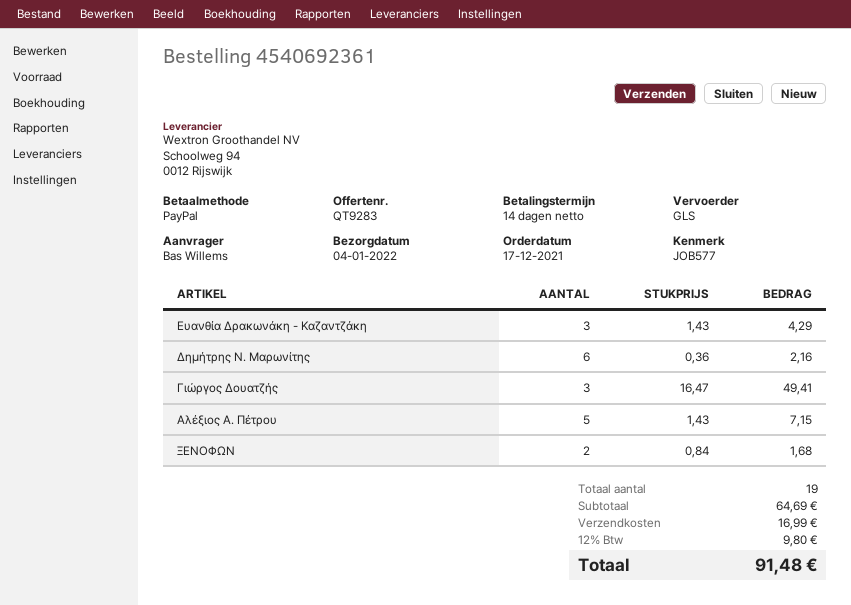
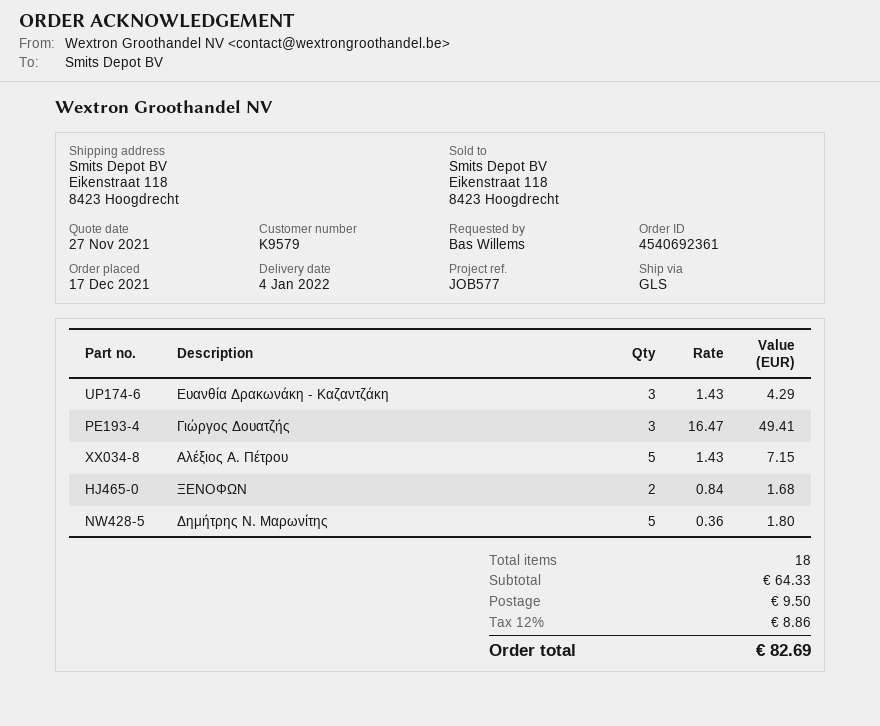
Δημήτρης Ν. Μαρωνίτης: 6 x 0.36 = 2.16 -> 5 x 0.36 = 1.80
total quantity: 19 -> 18
subtotal: 64.69 -> 64.33
shipping: 16.99 -> 9.50
tax: 12% = 9.80 -> 12% = 8.86
total: 91.48 -> 82.69

